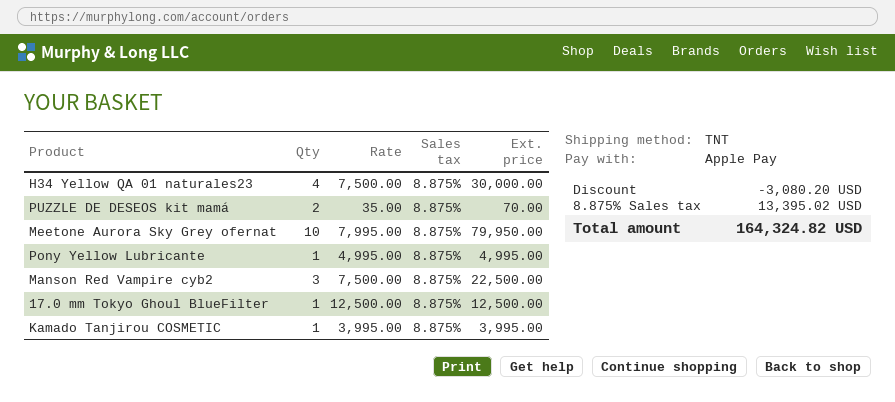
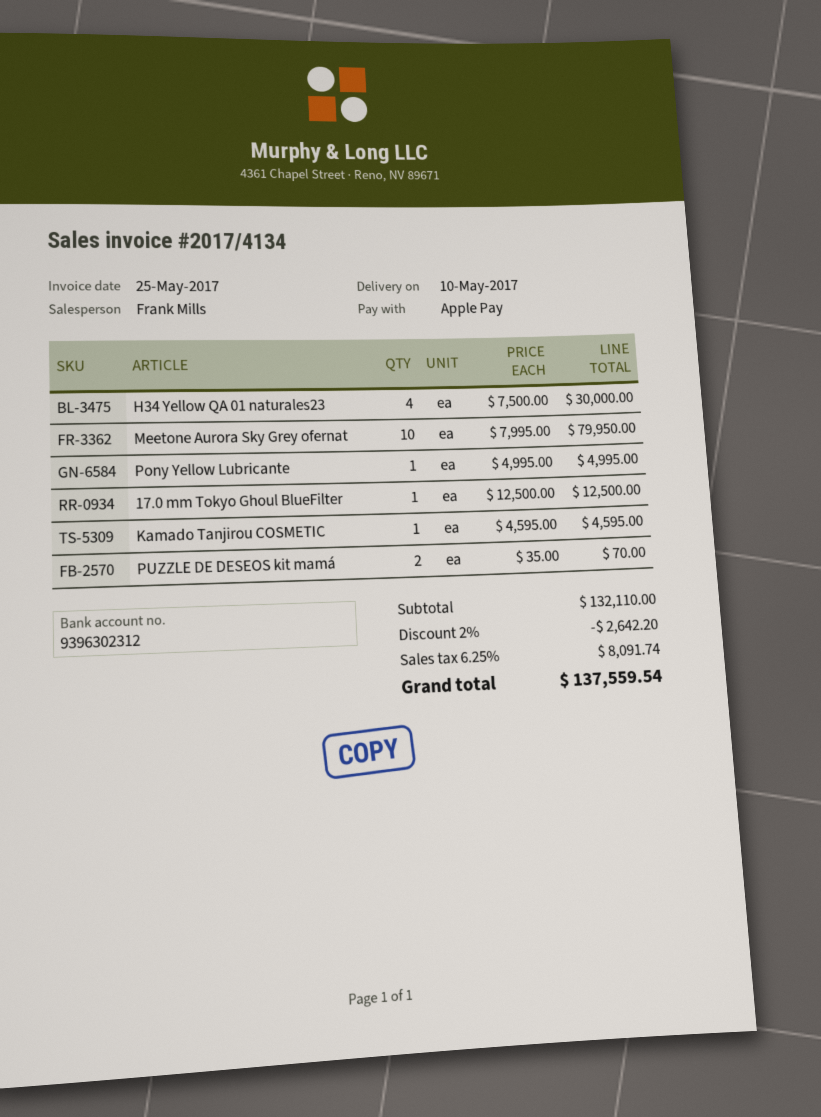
Manson Red Vampire cyb2: 3 x 7500.00 = 22500.00 -> none
Kamado Tanjirou COSMETIC: 1 x 3995.00 = 3995.00 -> 1 x 4595.00 = 4595.00
discount: 3080.20 -> 2642.20
tax: 8.875% = 13395.02 -> 6.25% = 8091.74
total: 164324.82 -> 137559.54

